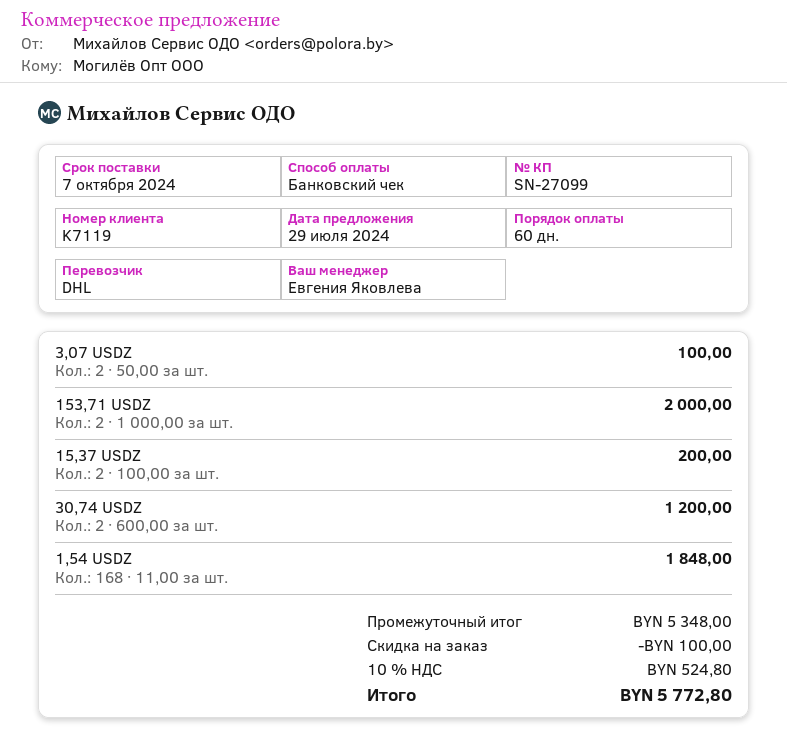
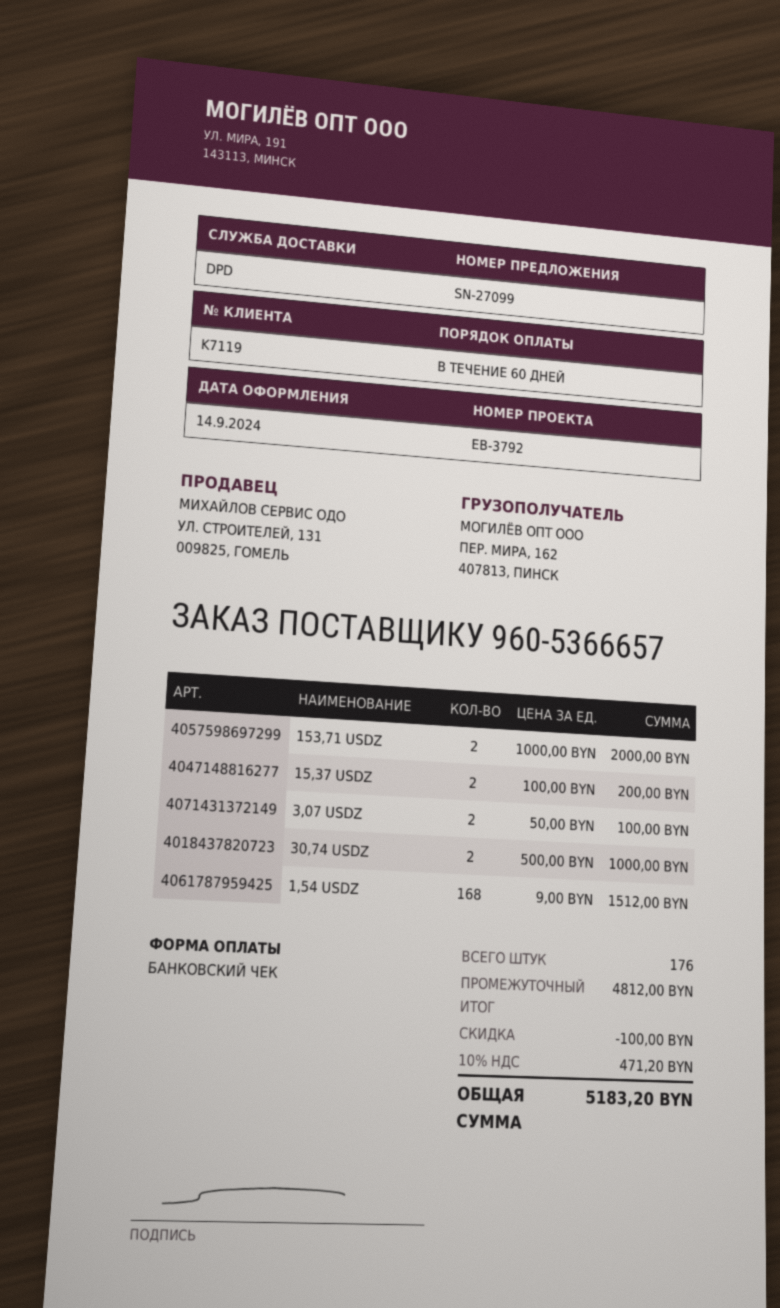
shipping method: DHL -> DPD
30,74 USDZ: 2 x 600.00 = 1200.00 -> 2 x 500.00 = 1000.00
1,54 USDZ: 168 x 11.00 = 1848.00 -> 168 x 9.00 = 1512.00
subtotal: 5348.00 -> 4812.00
tax: 10% = 524.80 -> 10% = 471.20
total: 5772.80 -> 5183.20

